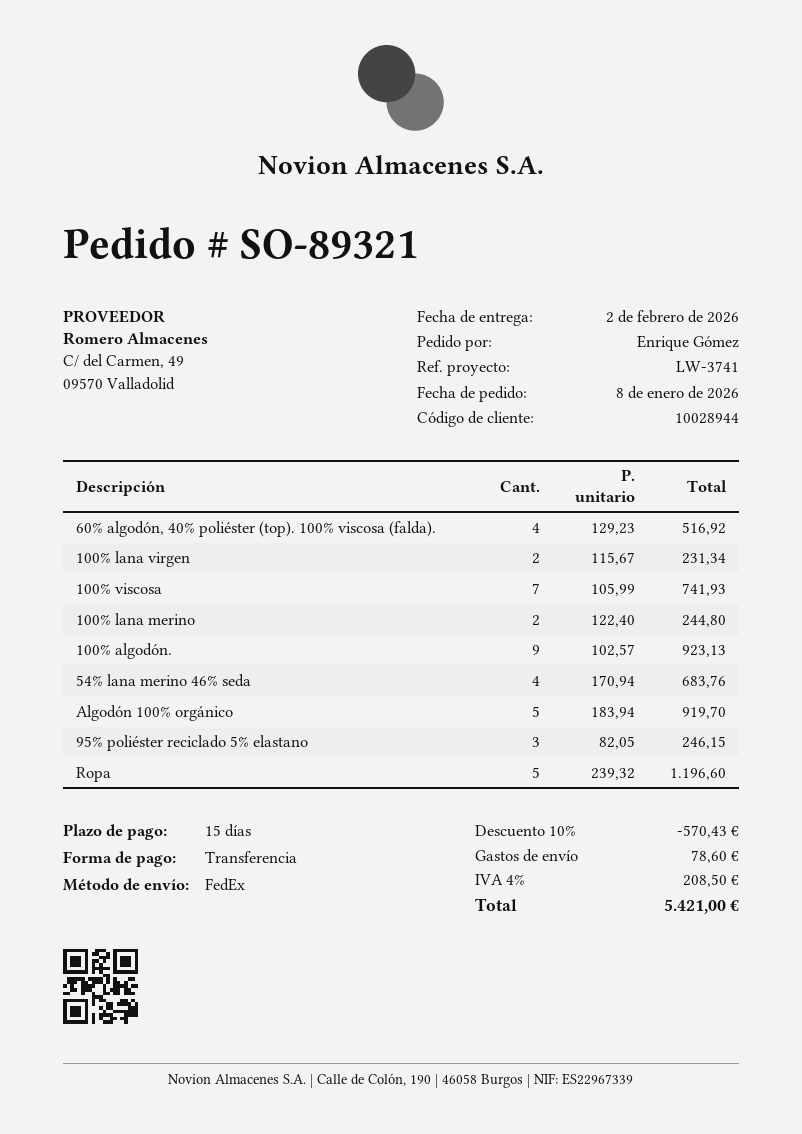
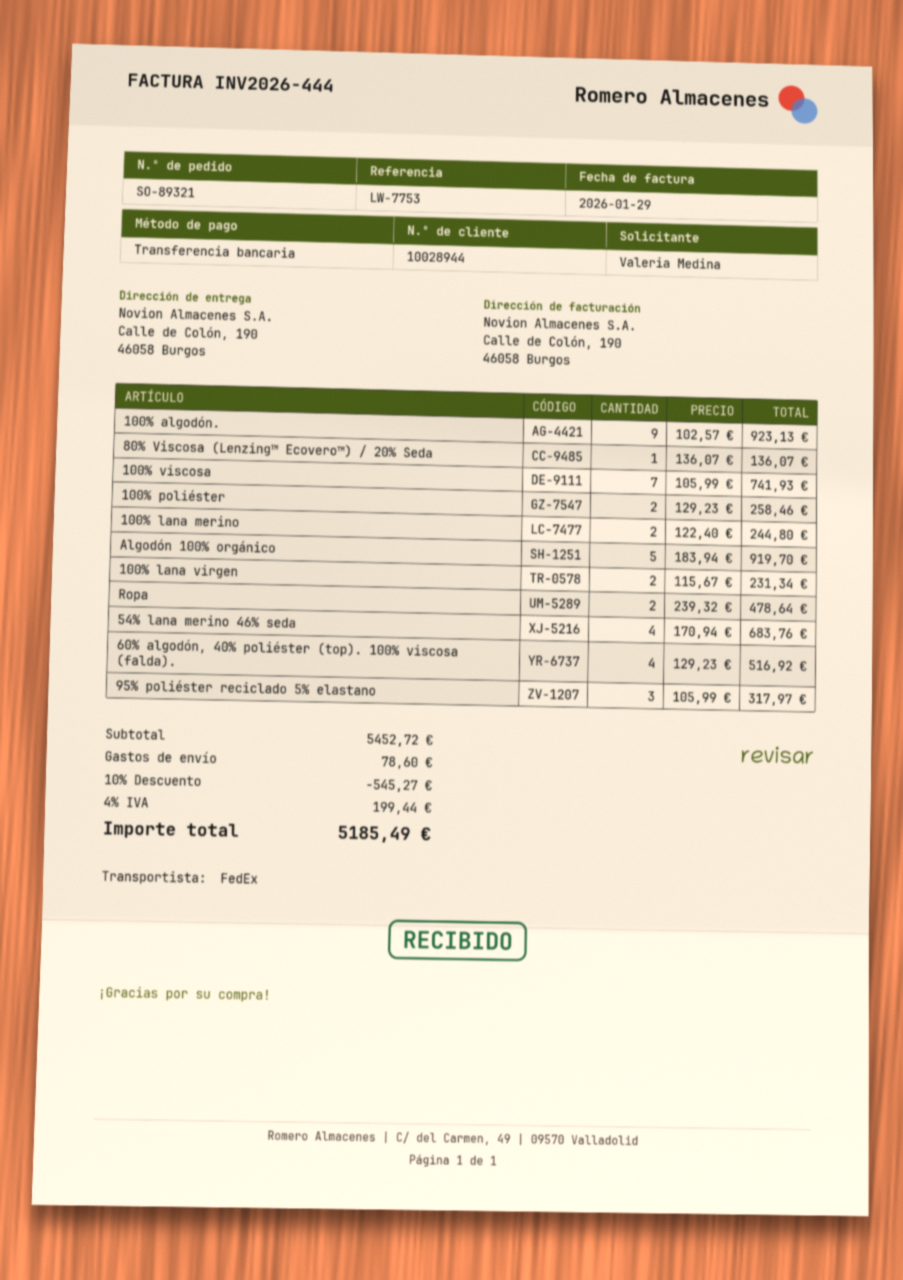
reference: LW-3741 -> LW-7753
ordered by: Enrique Gómez -> Valeria Medina
95% poliéster reciclado 5% elastano: 3 x 82.05 = 246.15 -> 3 x 105.99 = 317.97
Ropa: 5 x 239.32 = 1196.60 -> 2 x 239.32 = 478.64
80% Viscosa (Lenzing™ Ecovero™) / 20% Seda: none -> 1 x 136.07 = 136.07
100% poliéster: none -> 2 x 129.23 = 258.46
discount: 10% = 570.43 -> 10% = 545.27
tax: 4% = 208.50 -> 4% = 199.44
total: 5421.00 -> 5185.49

